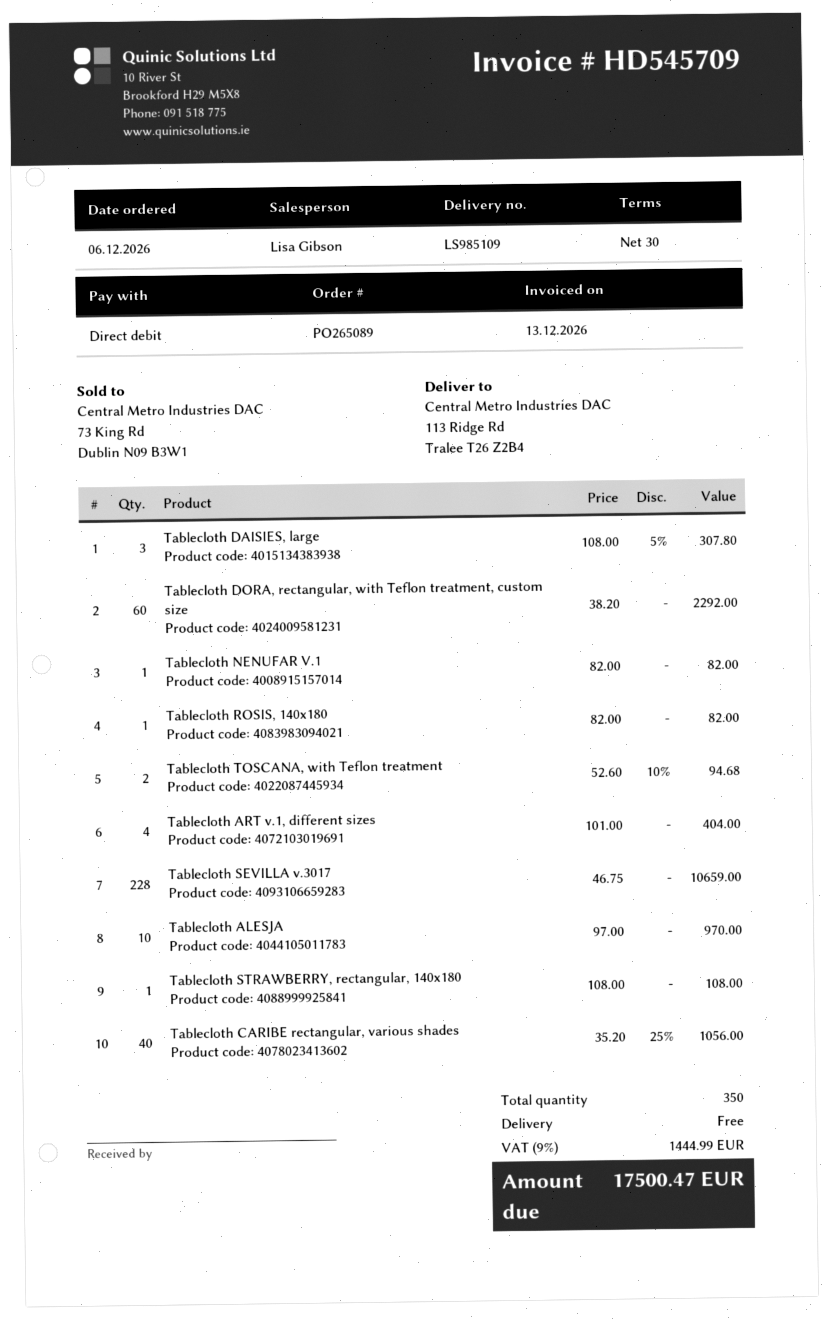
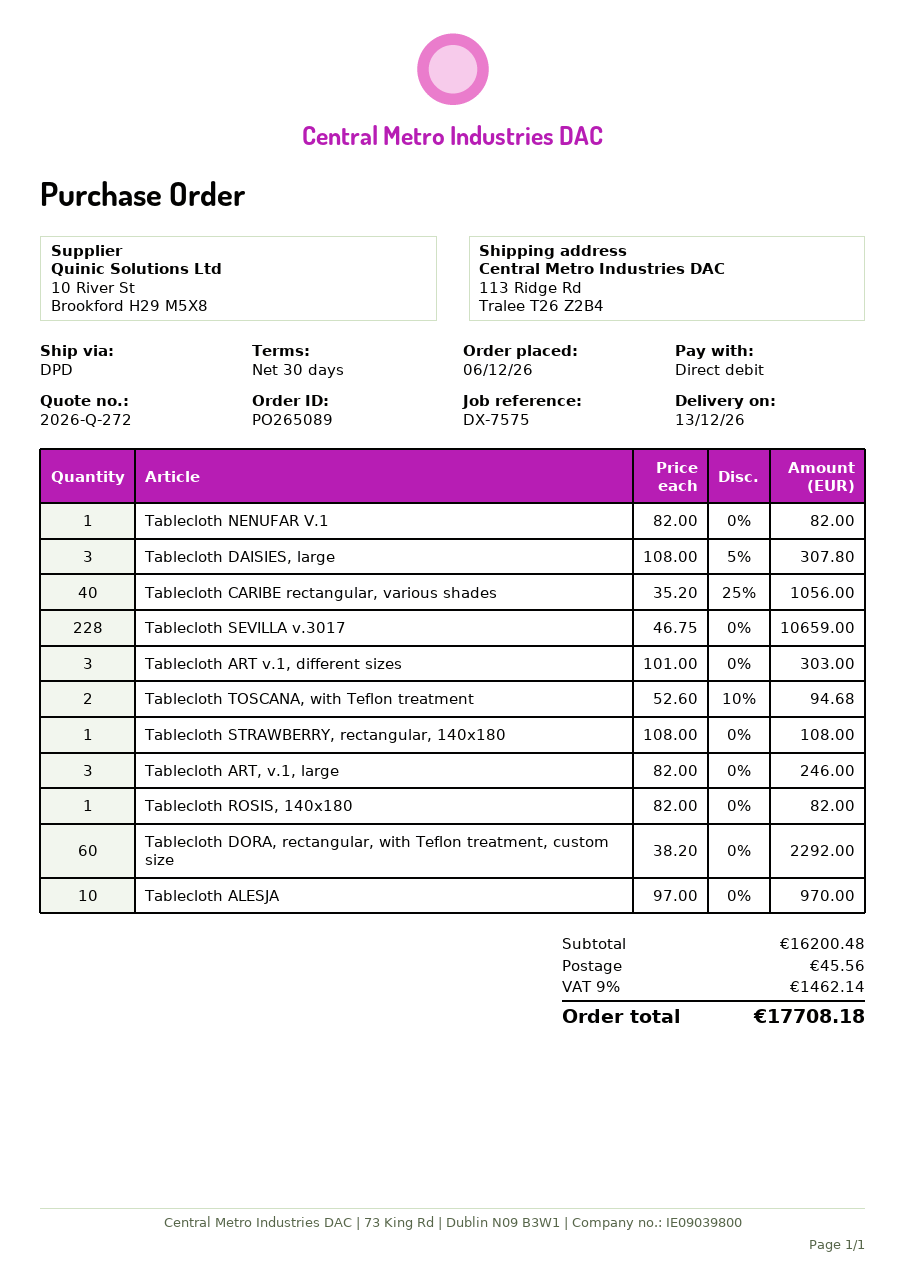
Tablecloth ART v.1, different sizes: 4 x 101.00 = 404.00 -> 3 x 101.00 = 303.00
Tablecloth ART, v.1, large: none -> 3 x 82.00 = 246.00
shipping: 0.00 -> 45.56
tax: 9% = 1444.99 -> 9% = 1462.14
total: 17500.47 -> 17708.18

